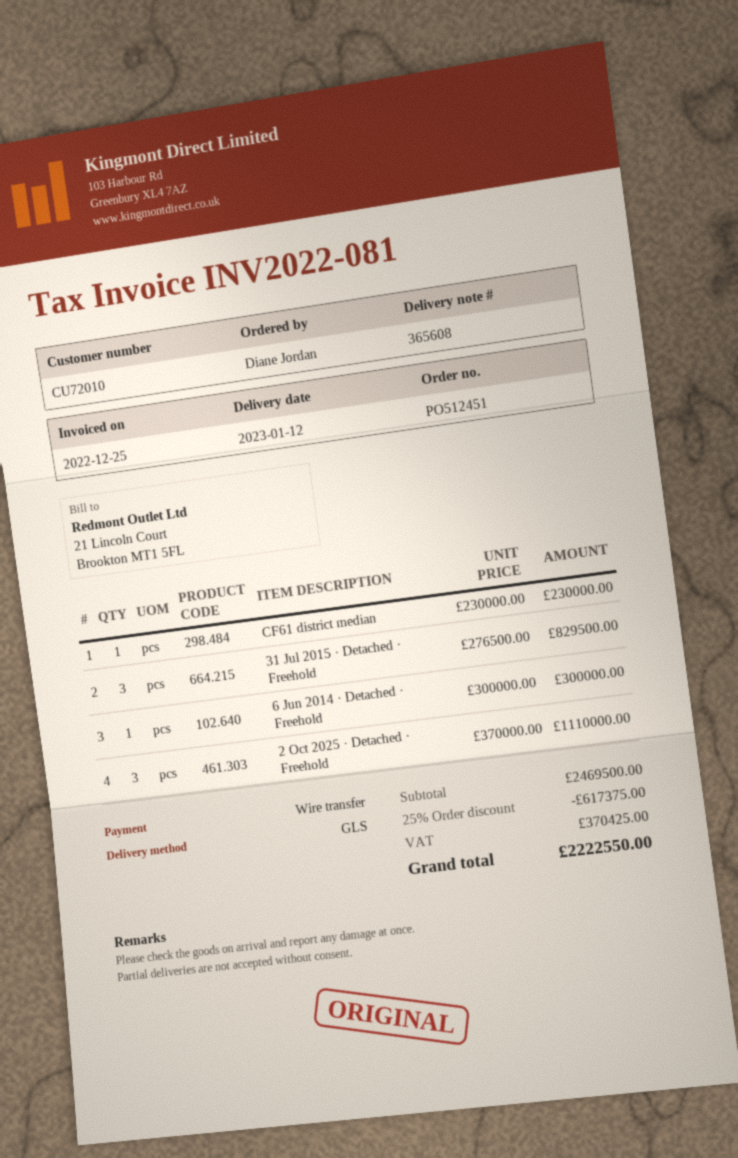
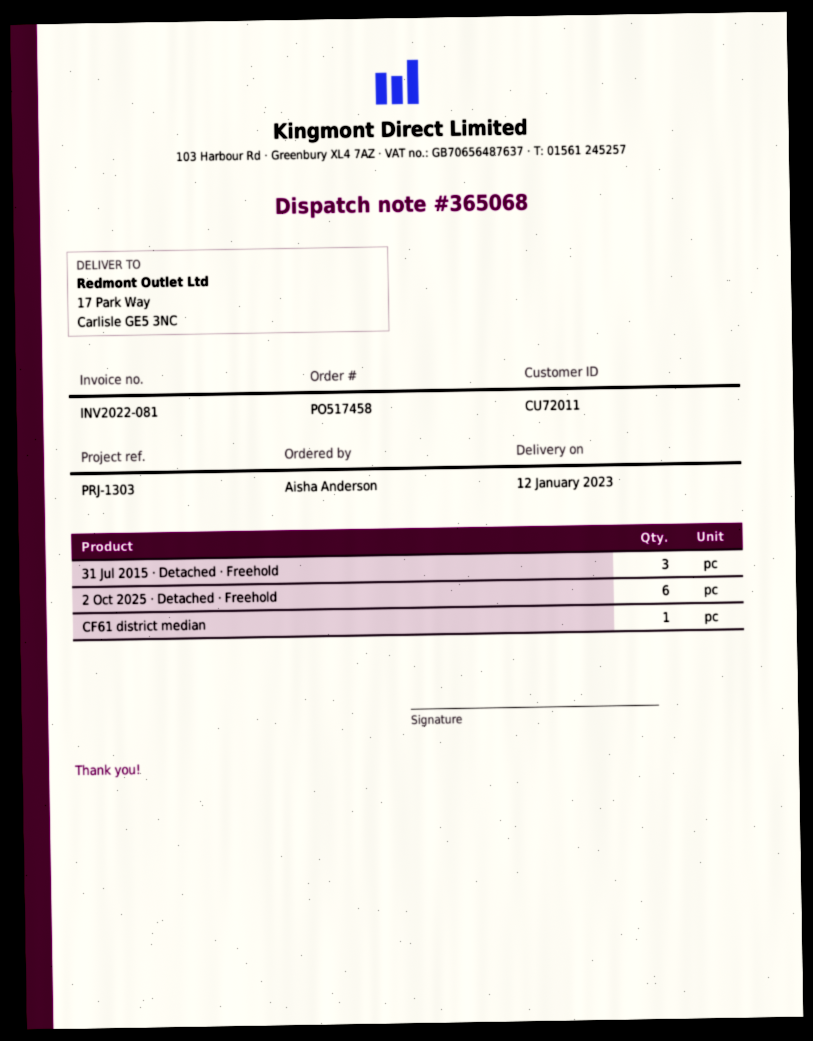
order number: PO512451 -> PO517458
delivery note number: 365608 -> 365068
customer number: CU72010 -> CU72011
ordered by: Diane Jordan -> Aisha Anderson
6 Jun 2014 · Detached · Freehold: 1 -> none
2 Oct 2025 · Detached · Freehold: 3 -> 6

